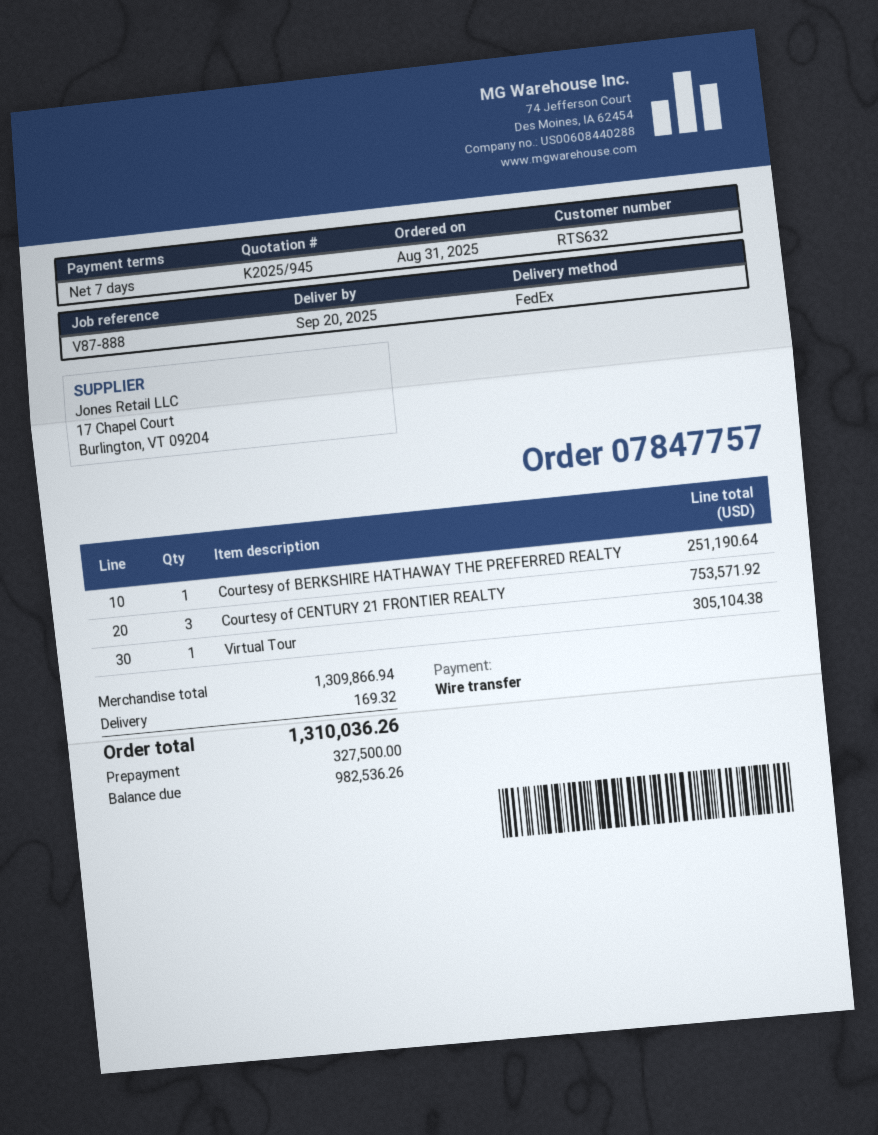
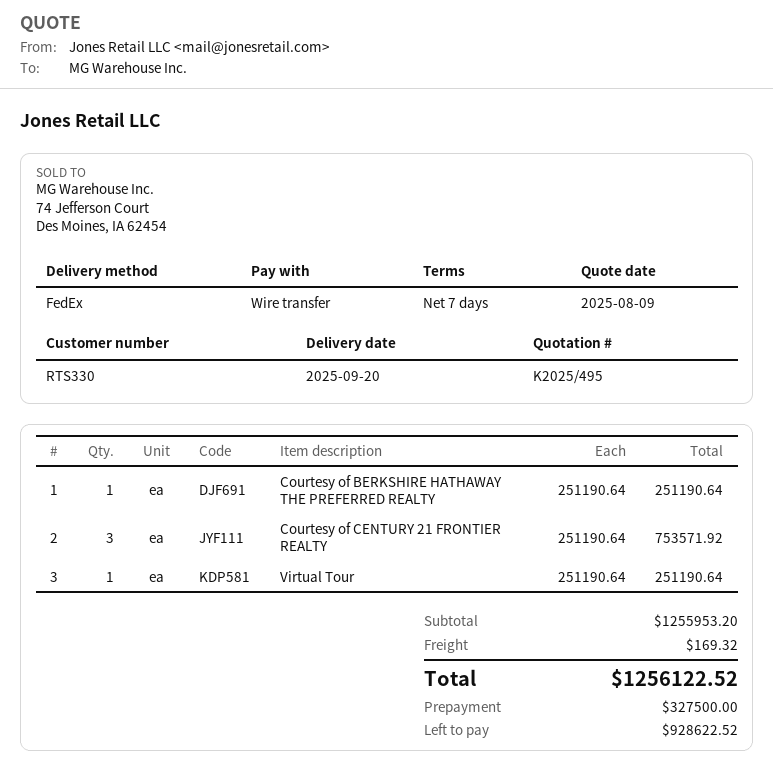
quote number: K2025/945 -> K2025/495
customer number: RTS632 -> RTS330
Virtual Tour: 1 for 305104.38 -> 1 for 251190.64
subtotal: 1309866.94 -> 1255953.20
total: 1310036.26 -> 1256122.52
balance: 982536.26 -> 928622.52

